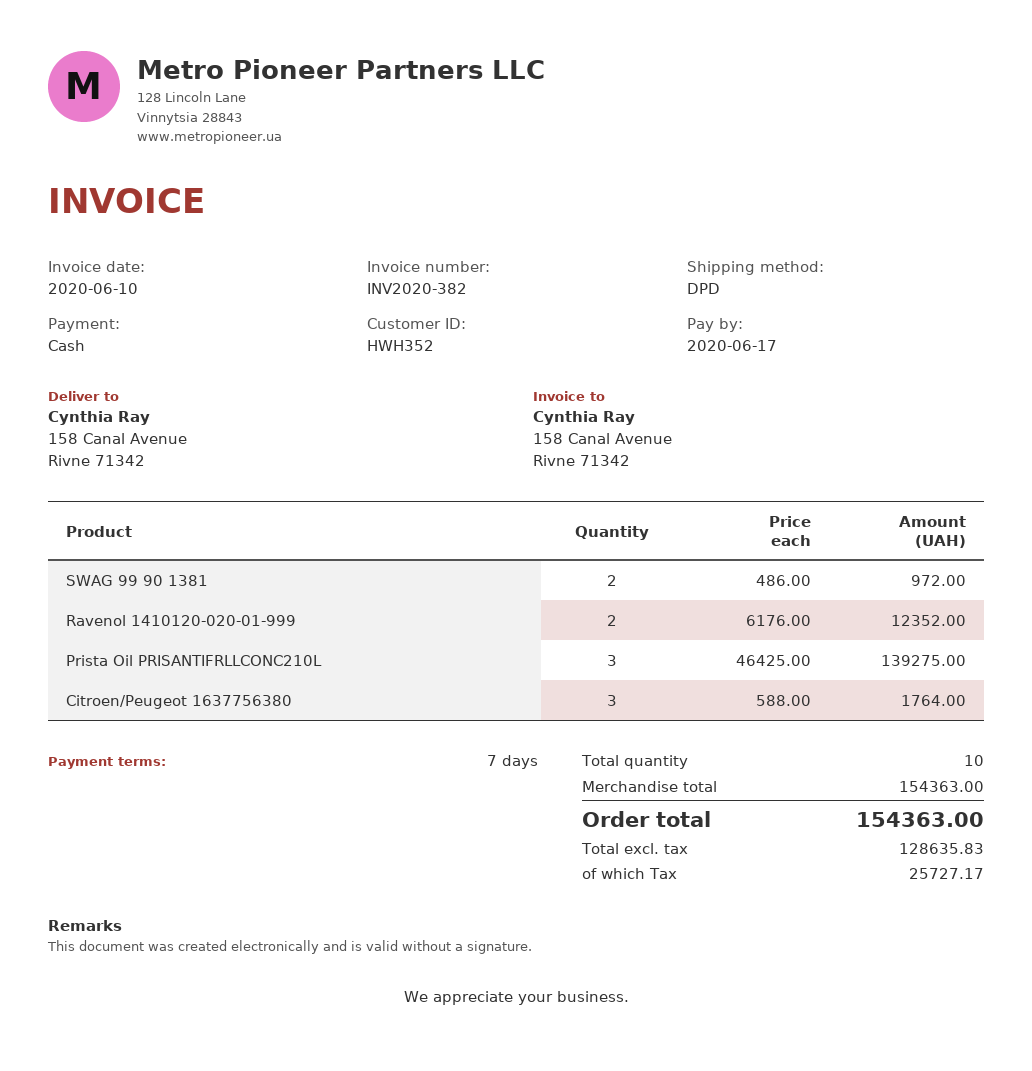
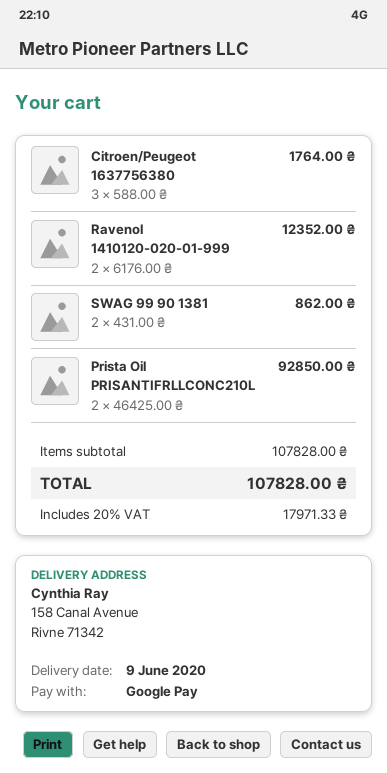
payment method: cash -> Google Pay
SWAG 99 90 1381: 2 x 486.00 = 972.00 -> 2 x 431.00 = 862.00
Prista Oil PRISANTIFRLLCONC210L: 3 x 46425.00 = 139275.00 -> 2 x 46425.00 = 92850.00
subtotal: 154363.00 -> 107828.00
tax: 25727.17 -> 17971.33
total: 154363.00 -> 107828.00

